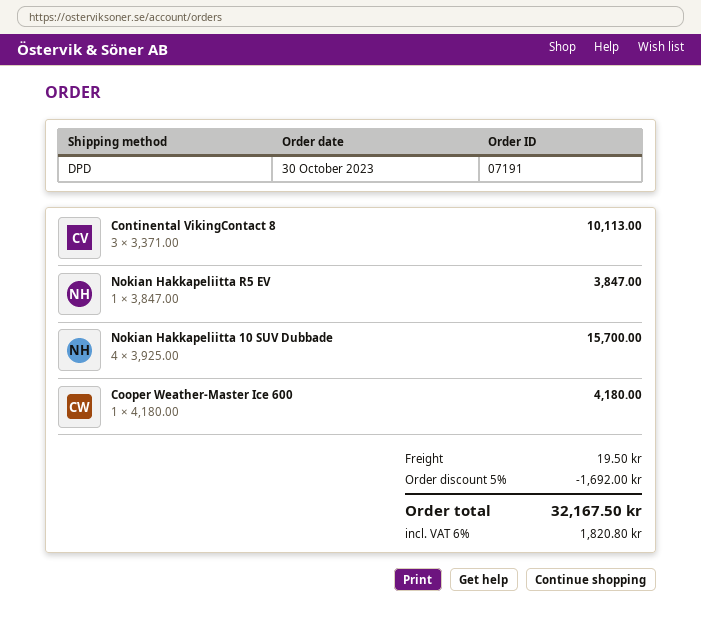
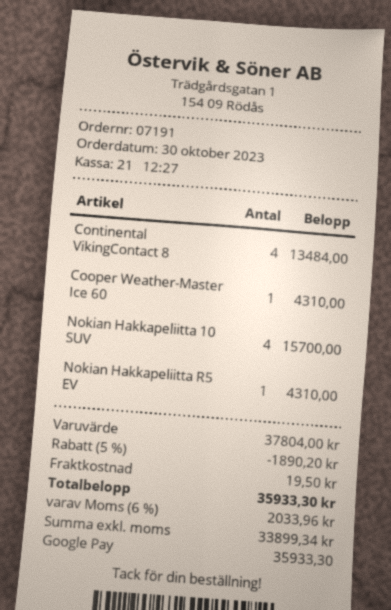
Continental VikingContact 8: 3 for 10113.00 -> 4 for 13484.00
Nokian Hakkapeliitta R5 EV: 1 for 3847.00 -> 1 for 4310.00
Cooper Weather-Master Ice 600: 1 for 4180.00 -> 1 for 4310.00
discount: 5% = 1692.00 -> 5% = 1890.20
tax: 6% = 1820.80 -> 6% = 2033.96
total: 32167.50 -> 35933.30

